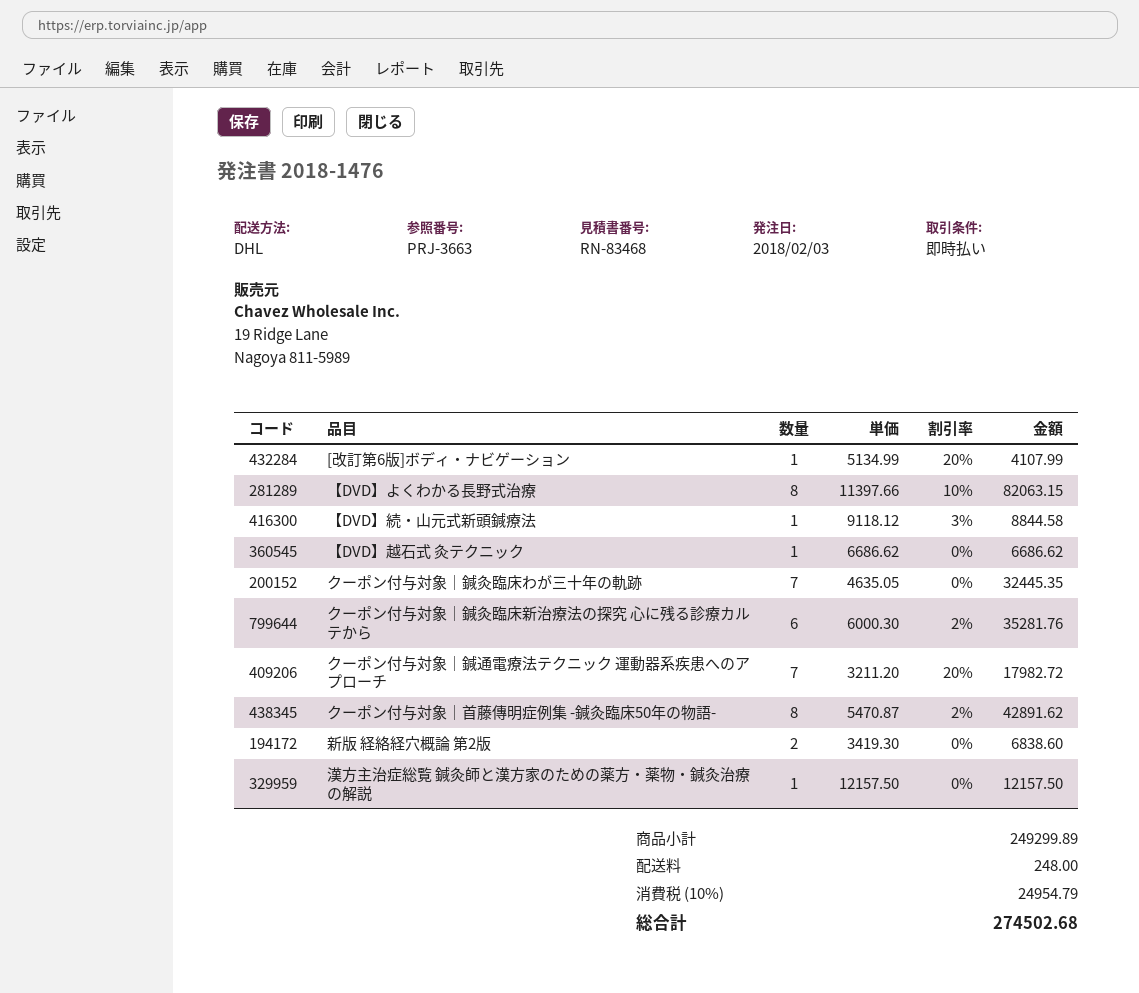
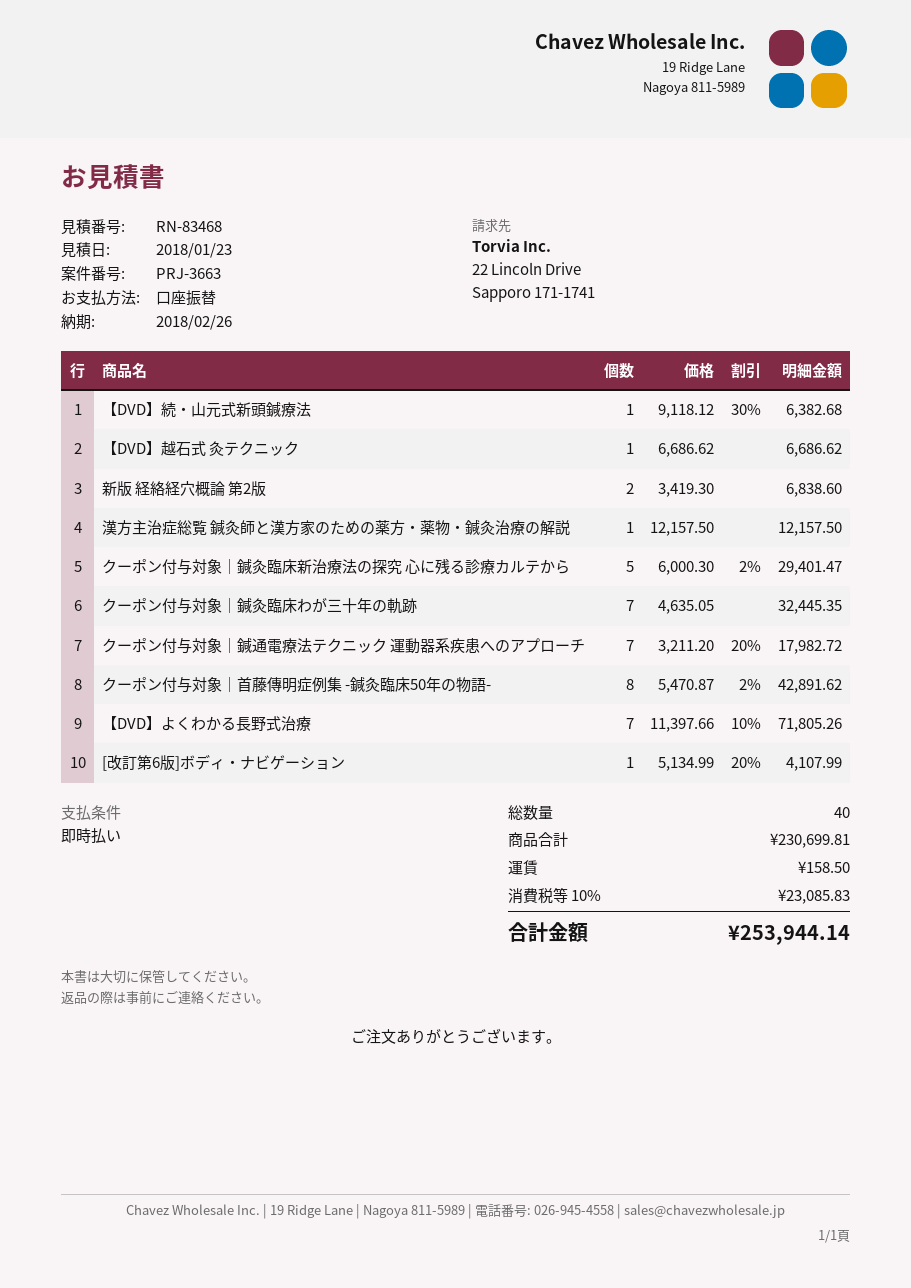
【DVD】よくわかる長野式治療: 8 x 11397.66 - 10% = 82063.15 -> 7 x 11397.66 - 10% = 71805.26
【DVD】続・山元式新頭鍼療法: 1 x 9118.12 - 3% = 8844.58 -> 1 x 9118.12 - 30% = 6382.68
クーポン付与対象│鍼灸臨床新治療法の探究 心に残る診療カルテから: 6 x 6000.30 - 2% = 35281.76 -> 5 x 6000.30 - 2% = 29401.47
subtotal: 249299.89 -> 230699.81
shipping: 248.00 -> 158.50
tax: 10% = 24954.79 -> 10% = 23085.83
total: 274502.68 -> 253944.14

